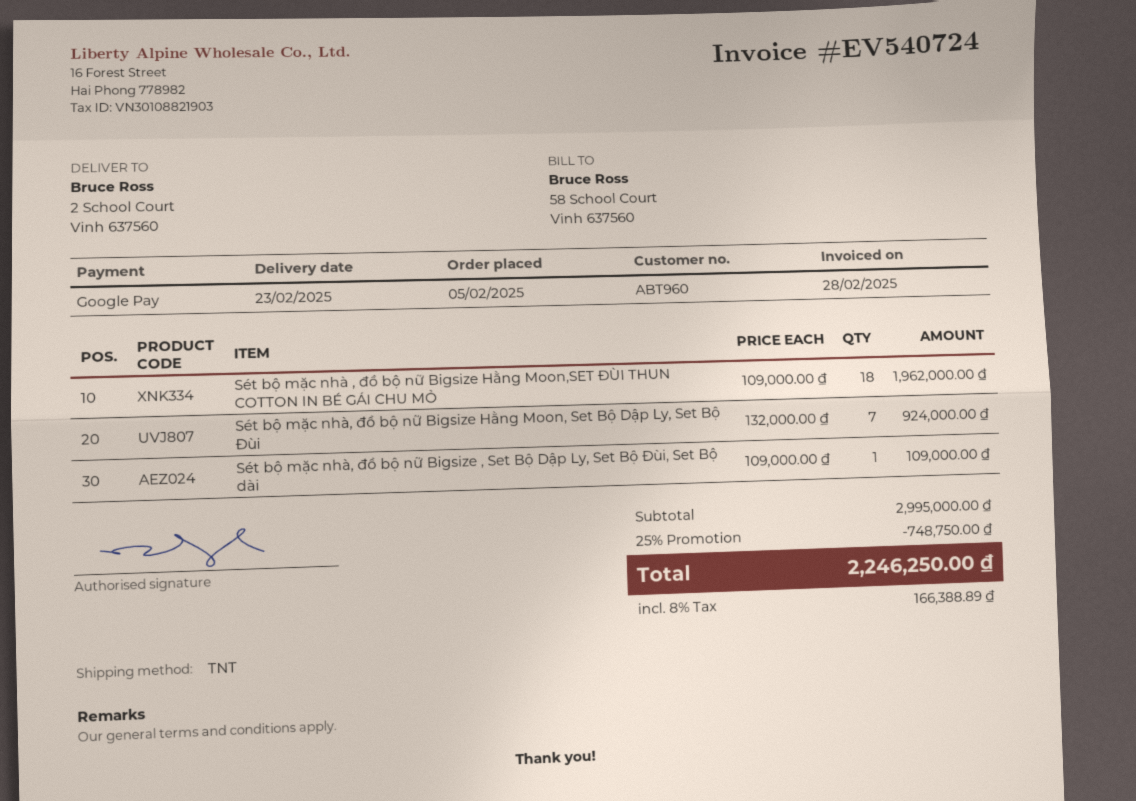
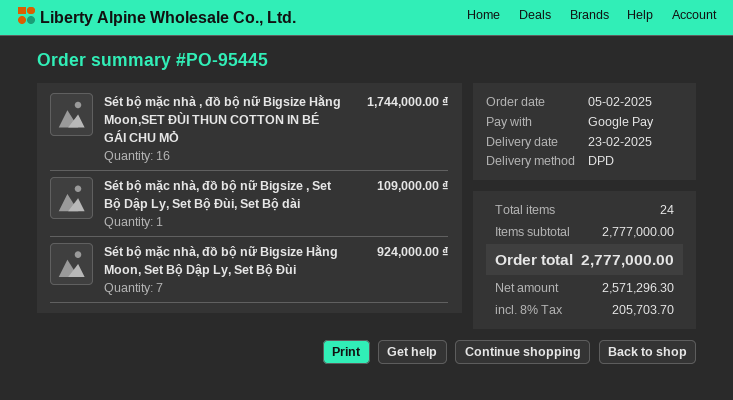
shipping method: TNT -> DPD
Sét bộ mặc nhà , đồ bộ nữ Bigsize Hằng Moon,SET ĐÙI THUN COTTON IN BÉ GÁI CHU MỎ: 18 for 1962000.00 -> 16 for 1744000.00
subtotal: 2995000.00 -> 2777000.00
discount: 25% = 748750.00 -> none
tax: 8% = 166388.89 -> 8% = 205703.70
total: 2246250.00 -> 2777000.00

